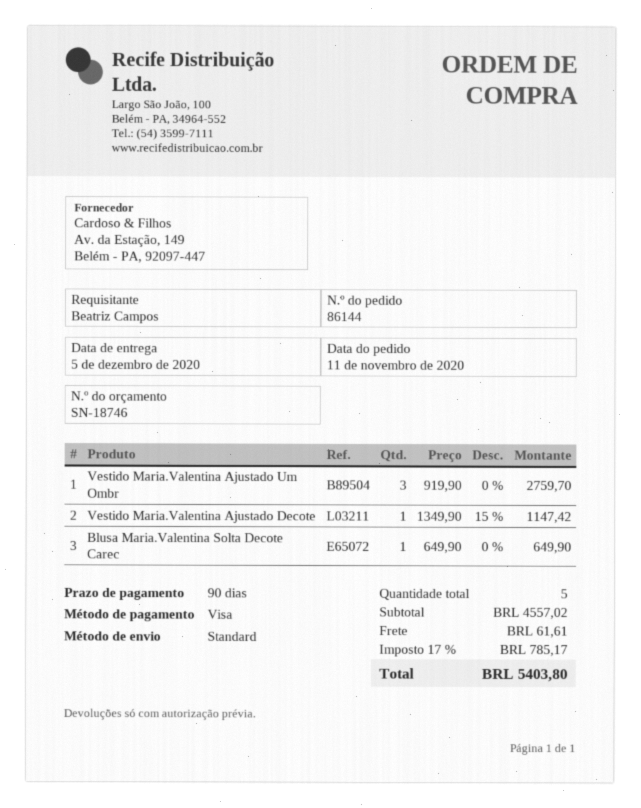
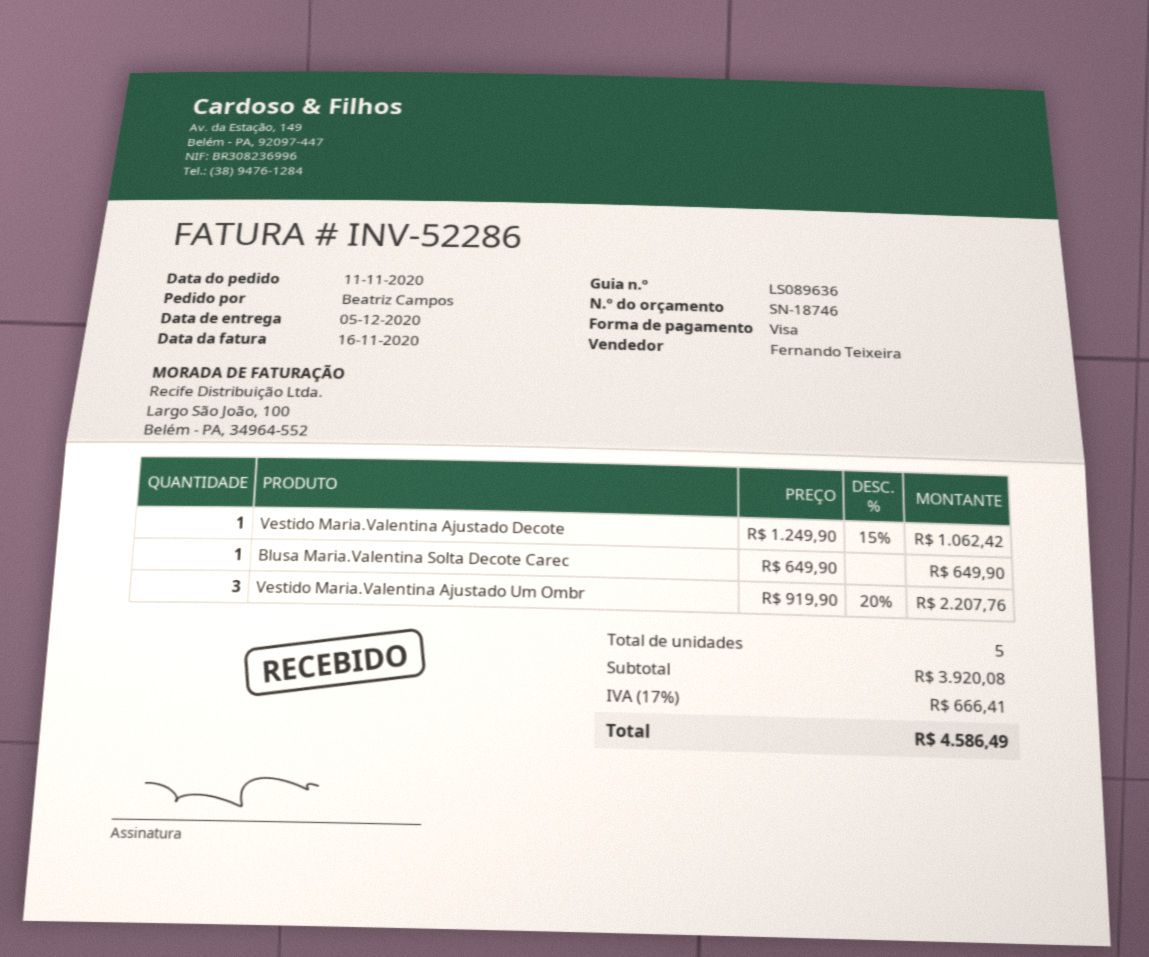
Vestido Maria.Valentina Ajustado Um Ombr: 3 x 919.90 = 2759.70 -> 3 x 919.90 - 20% = 2207.76
Vestido Maria.Valentina Ajustado Decote: 1 x 1349.90 - 15% = 1147.42 -> 1 x 1249.90 - 15% = 1062.42
subtotal: 4557.02 -> 3920.08
shipping: 61.61 -> none
tax: 17% = 785.17 -> 17% = 666.41
total: 5403.80 -> 4586.49

